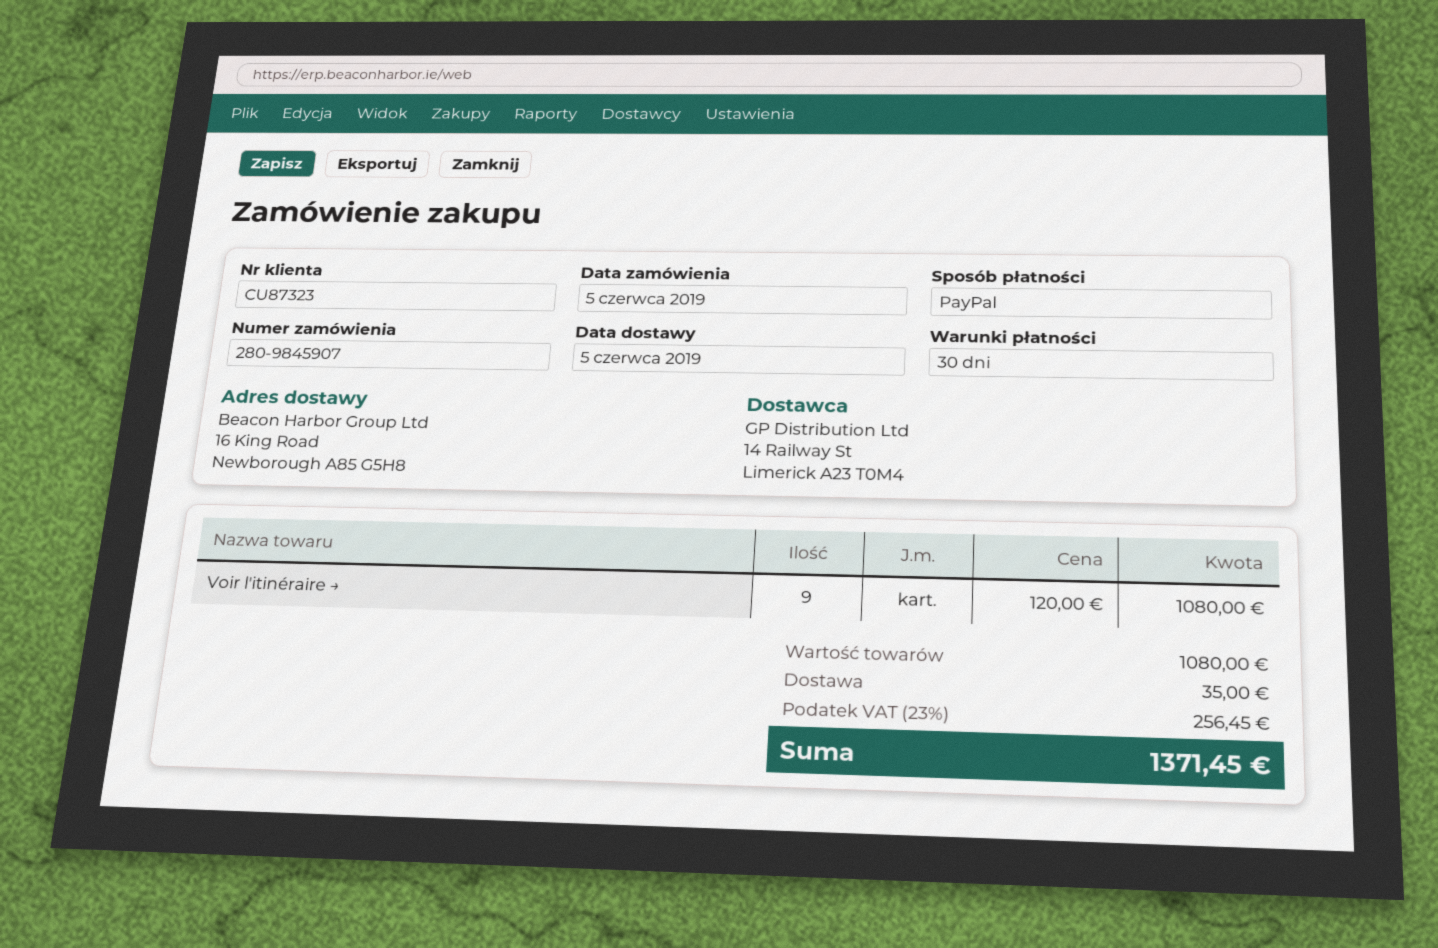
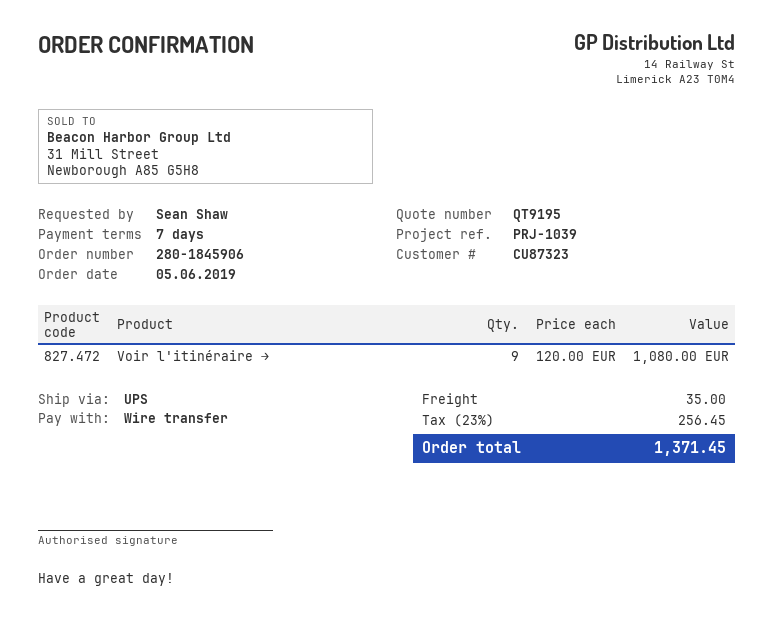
order number: 280-9845907 -> 280-1845906
payment terms: 30 days -> 7 days
payment method: PayPal -> bank transfer

